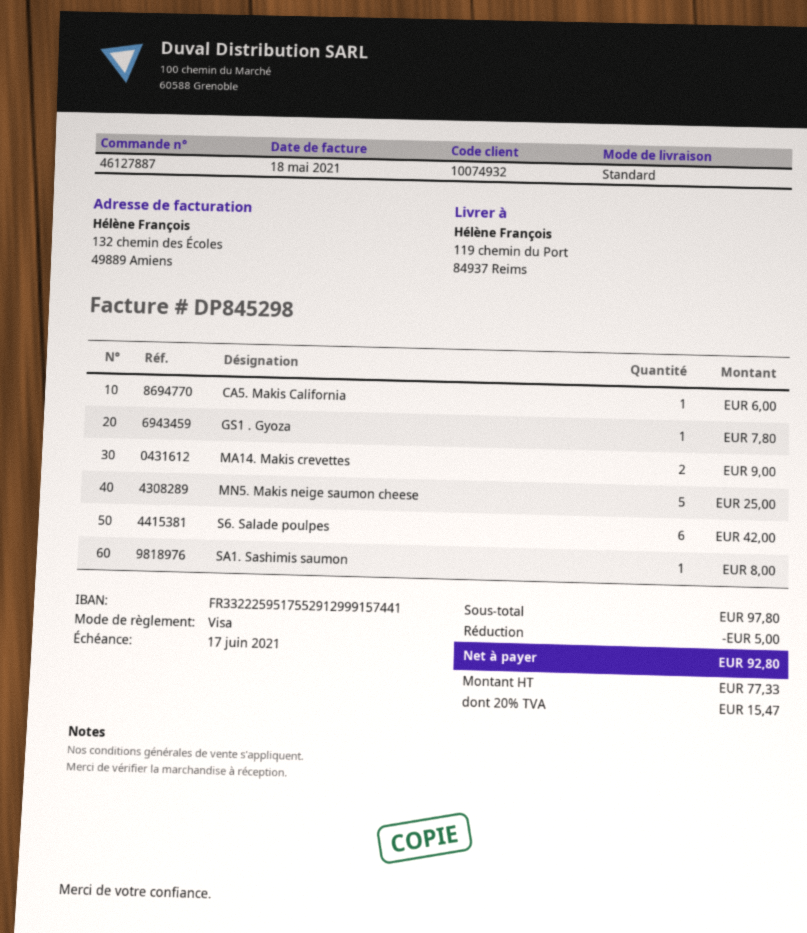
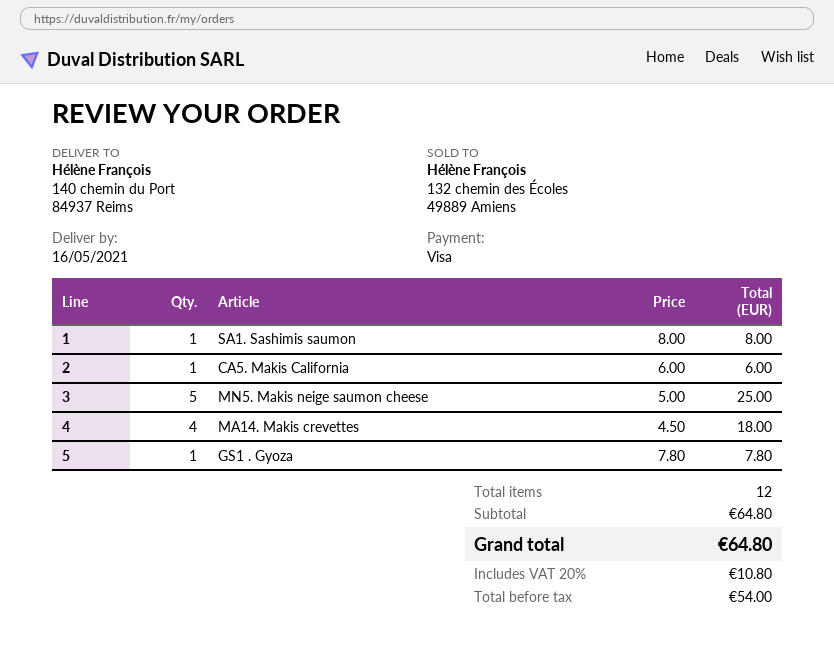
ship to: 119 chemin du Port, 84937 Reims -> 140 chemin du Port, 84937 Reims
MA14. Makis crevettes: 2 for 9.00 -> 4 for 18.00
S6. Salade poulpes: 6 for 42.00 -> none
subtotal: 97.80 -> 64.80
discount: 5.00 -> none
net: 77.33 -> 54.00
tax: 20% = 15.47 -> 20% = 10.80
total: 92.80 -> 64.80

